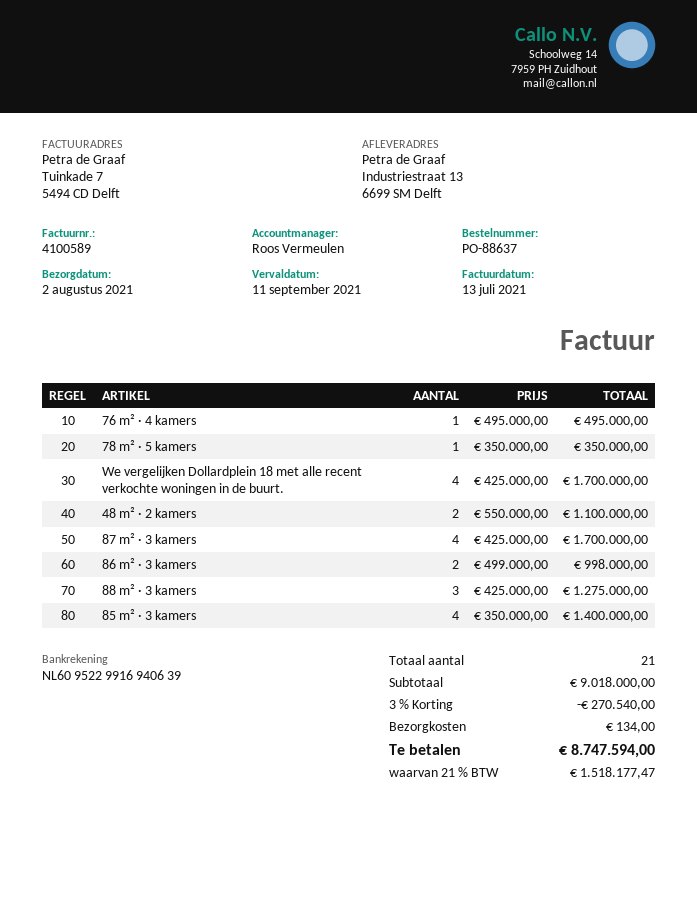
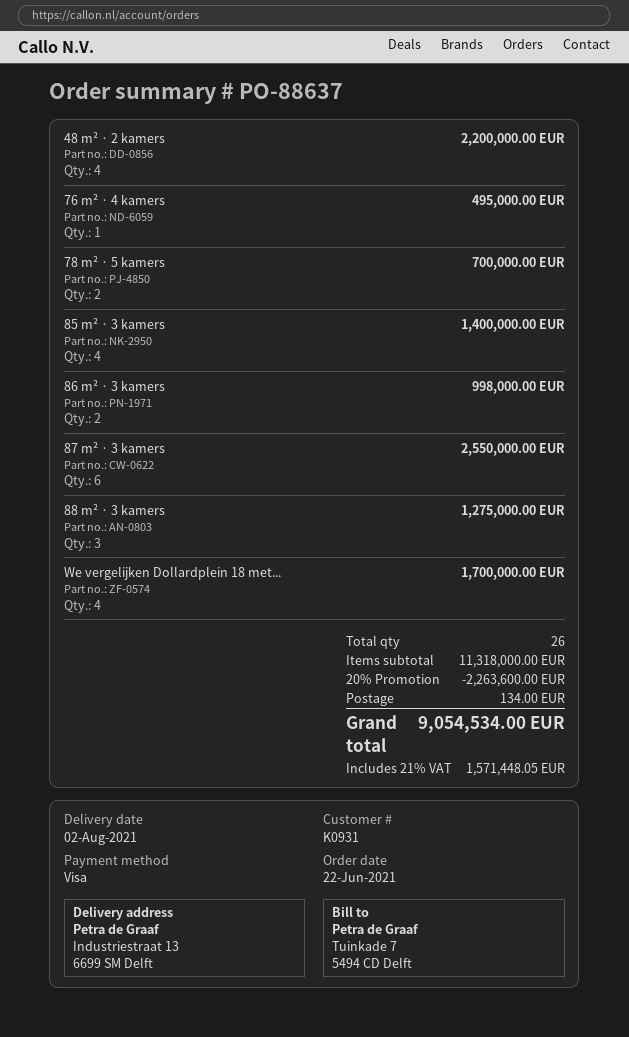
78 m² · 5 kamers: 1 for 350000.00 -> 2 for 700000.00
48 m² · 2 kamers: 2 for 1100000.00 -> 4 for 2200000.00
87 m² · 3 kamers: 4 for 1700000.00 -> 6 for 2550000.00
total quantity: 21 -> 26
subtotal: 9018000.00 -> 11318000.00
discount: 3% = 270540.00 -> 20% = 2263600.00
tax: 21% = 1518177.47 -> 21% = 1571448.05
total: 8747594.00 -> 9054534.00

